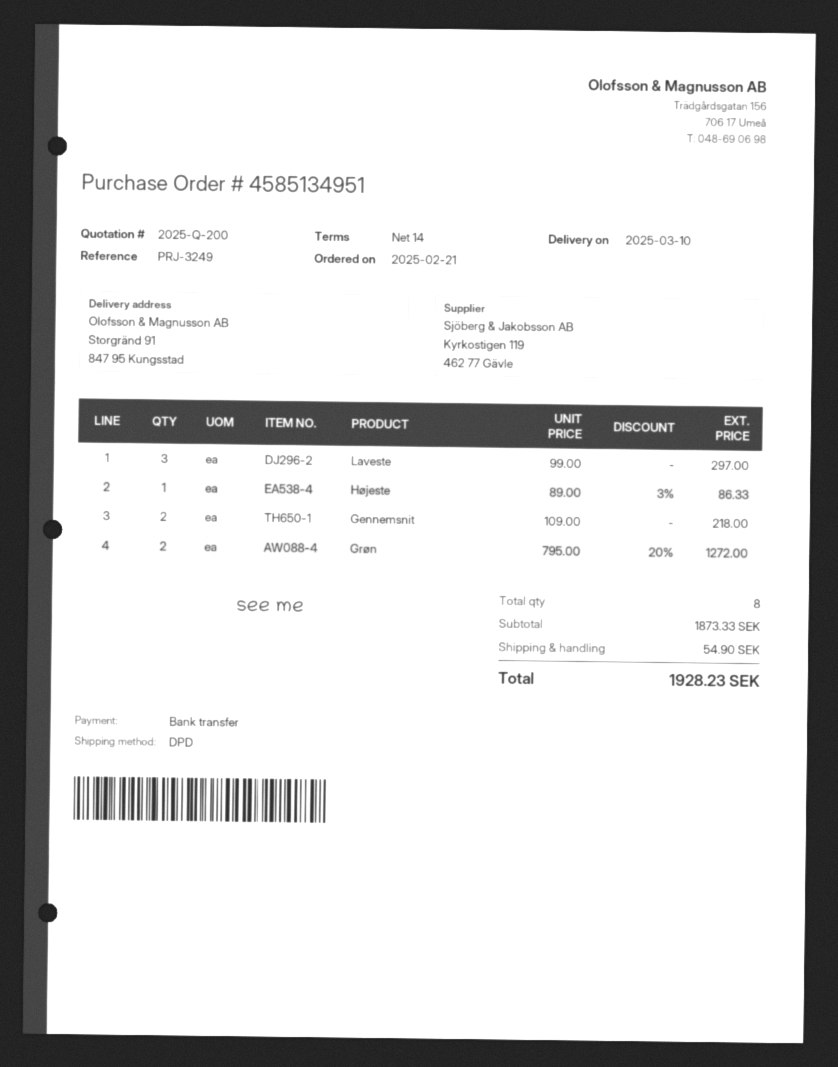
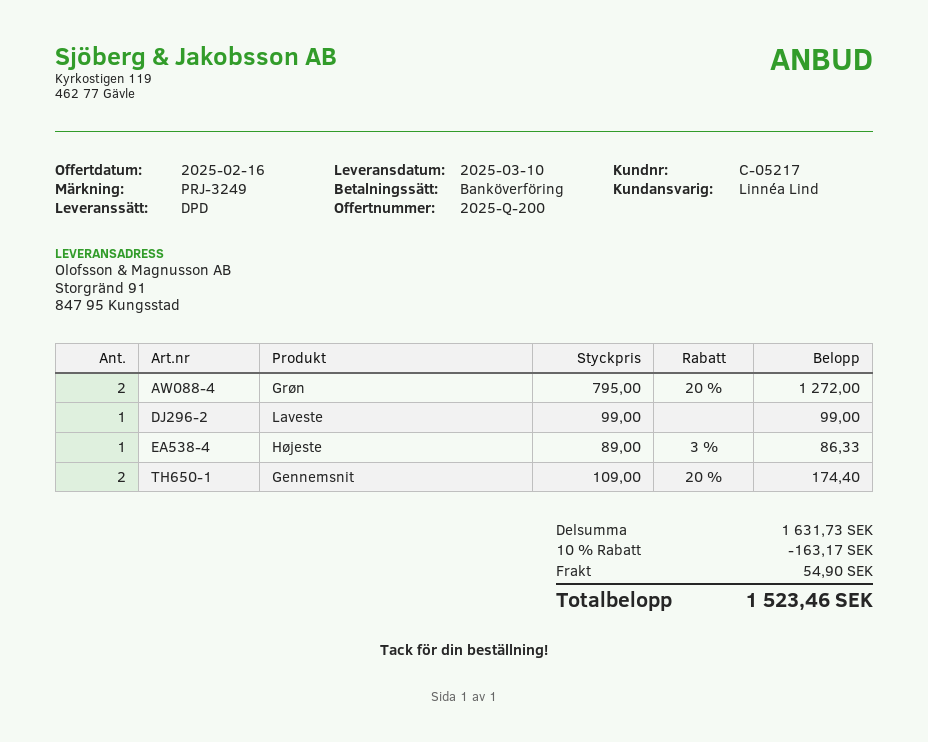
Laveste: 3 x 99.00 = 297.00 -> 1 x 99.00 = 99.00
Gennemsnit: 2 x 109.00 = 218.00 -> 2 x 109.00 - 20% = 174.40
subtotal: 1873.33 -> 1631.73
discount: none -> 10% = 163.17
total: 1928.23 -> 1523.46

